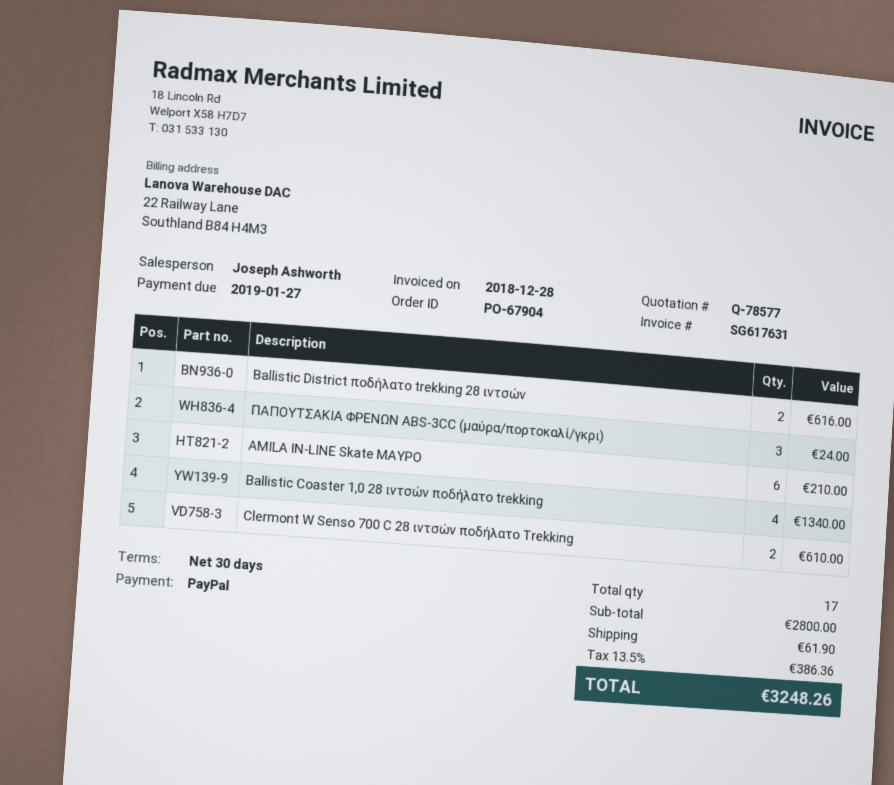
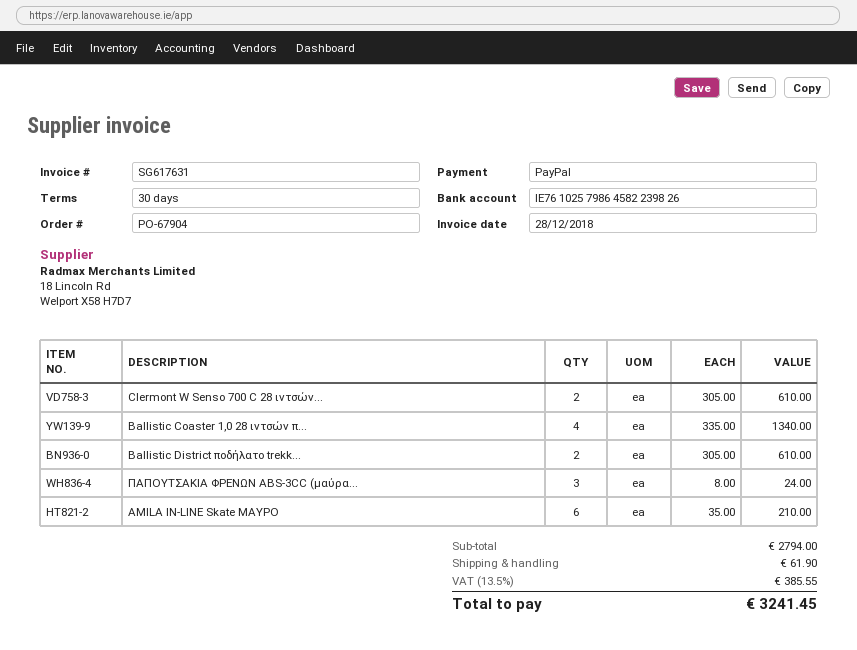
Ballistic District ποδήλατο trekking 28 ιντσών: 2 for 616.00 -> 2 for 610.00
subtotal: 2800.00 -> 2794.00
tax: 13.5% = 386.36 -> 13.5% = 385.55
total: 3248.26 -> 3241.45

